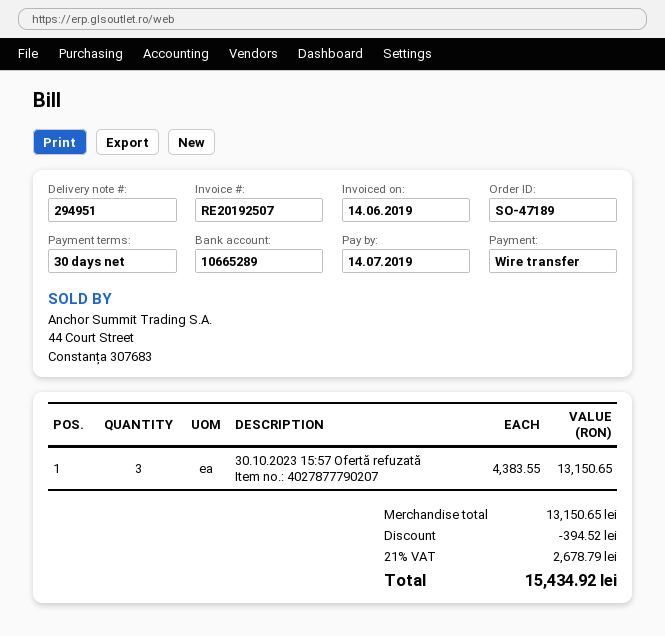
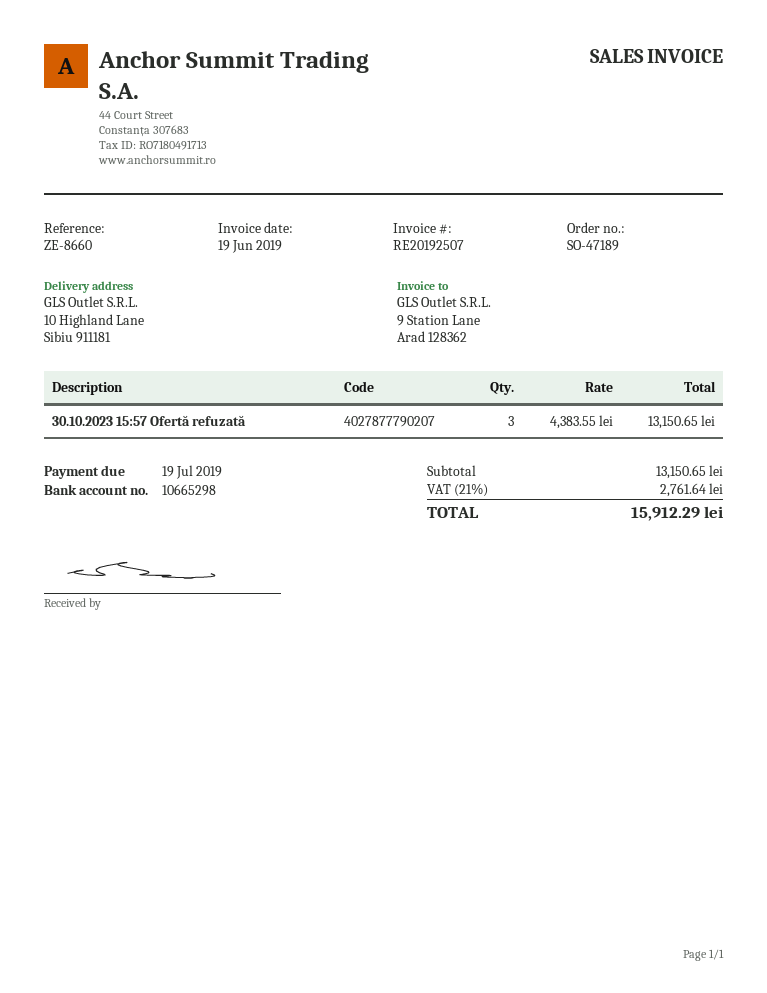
invoice date: 2019-06-14 -> 2019-06-19
due date: 2019-07-14 -> 2019-07-19
bank account: 10665289 -> 10665298
discount: 394.52 -> none
tax: 21% = 2678.79 -> 21% = 2761.64
total: 15434.92 -> 15912.29

